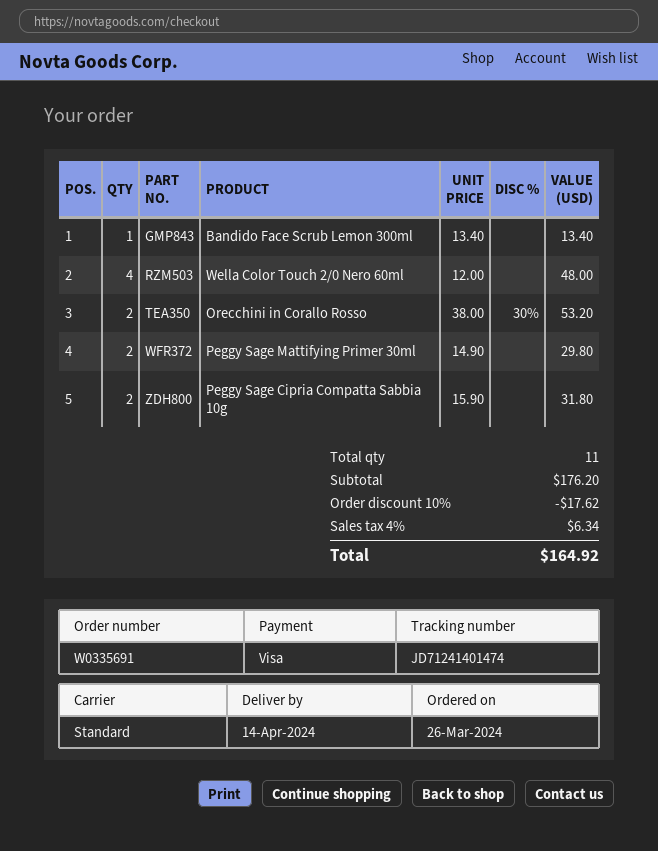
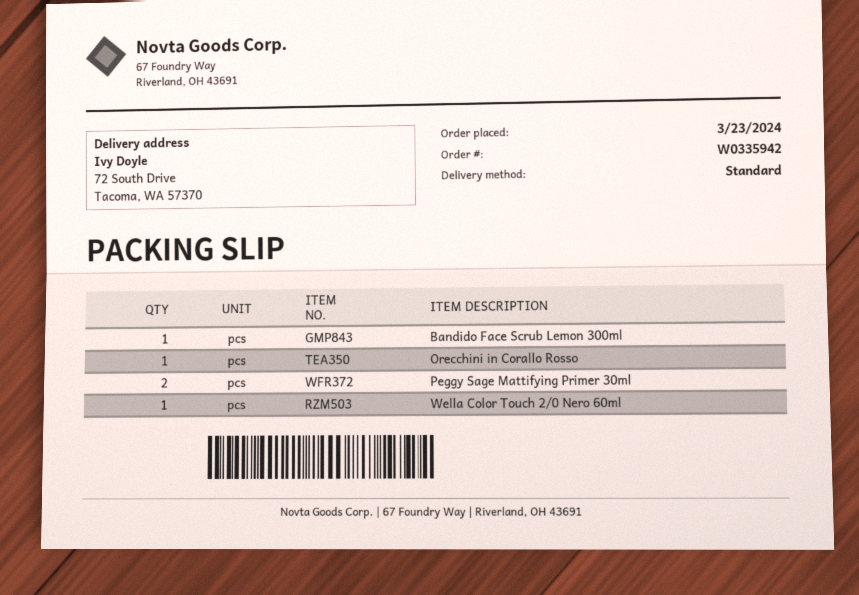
order number: W0335691 -> W0335942
order date: 2024-03-26 -> 2024-03-23
Wella Color Touch 2/0 Nero 60ml: 4 -> 1
Orecchini in Corallo Rosso: 2 -> 1
Peggy Sage Cipria Compatta Sabbia 10g: 2 -> none

